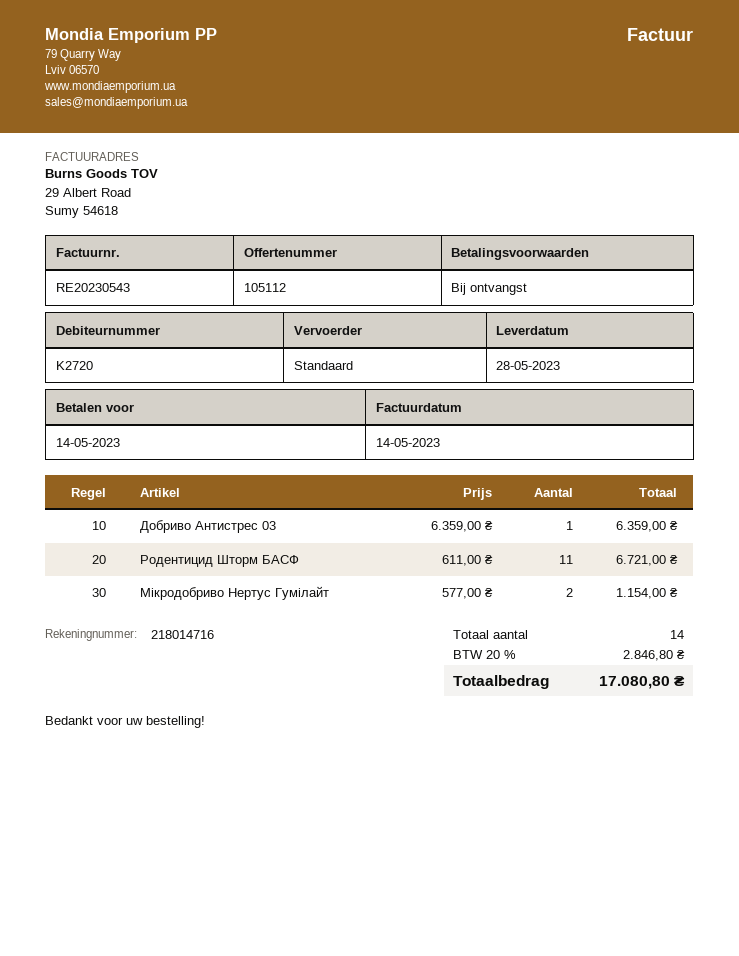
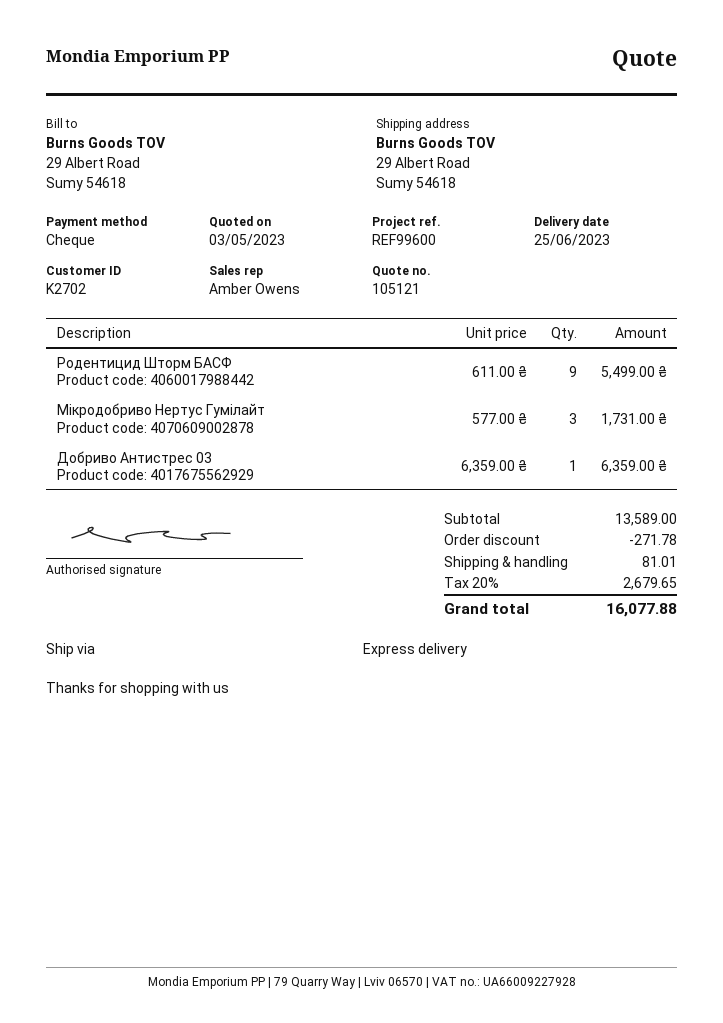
quote number: 105112 -> 105121
delivery date: 2023-05-28 -> 2023-06-25
customer number: K2720 -> K2702
shipping method: standard -> express
Родентицид Шторм БАСФ: 11 x 611.00 = 6721.00 -> 9 x 611.00 = 5499.00
Мікродобриво Нертус Гумілайт: 2 x 577.00 = 1154.00 -> 3 x 577.00 = 1731.00
discount: none -> 271.78
shipping: none -> 81.01
tax: 20% = 2846.80 -> 20% = 2679.65
total: 17080.80 -> 16077.88

